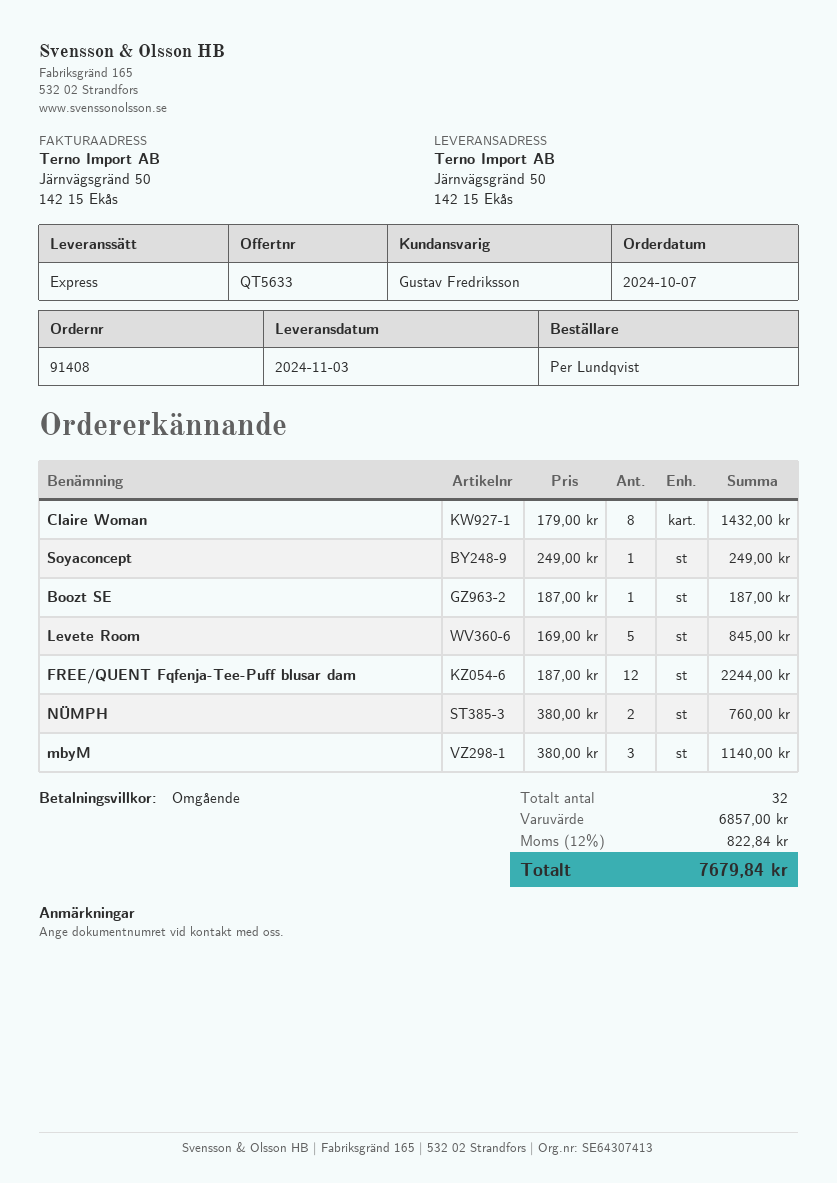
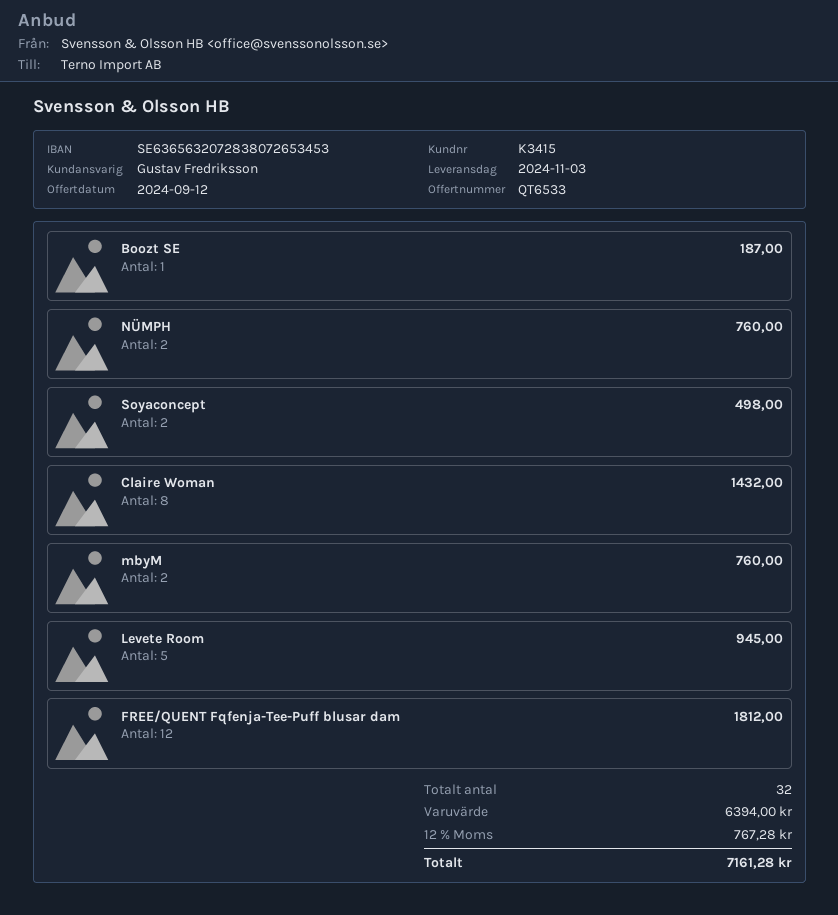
quote number: QT5633 -> QT6533
Soyaconcept: 1 for 249.00 -> 2 for 498.00
Levete Room: 5 for 845.00 -> 5 for 945.00
FREE/QUENT Fqfenja-Tee-Puff blusar dam: 12 for 2244.00 -> 12 for 1812.00
mbyM: 3 for 1140.00 -> 2 for 760.00
subtotal: 6857.00 -> 6394.00
tax: 12% = 822.84 -> 12% = 767.28
total: 7679.84 -> 7161.28

